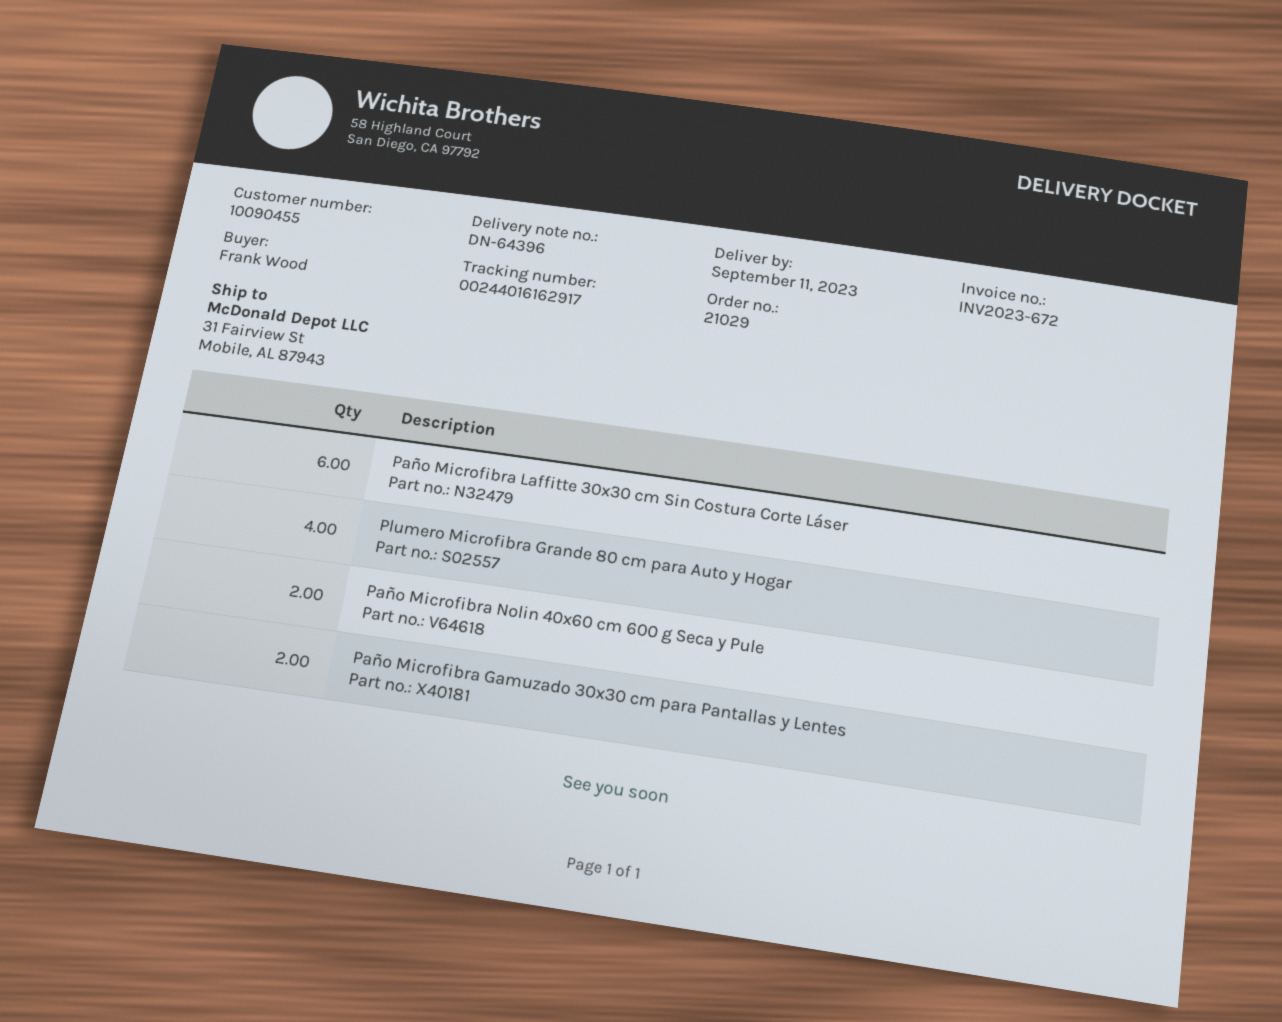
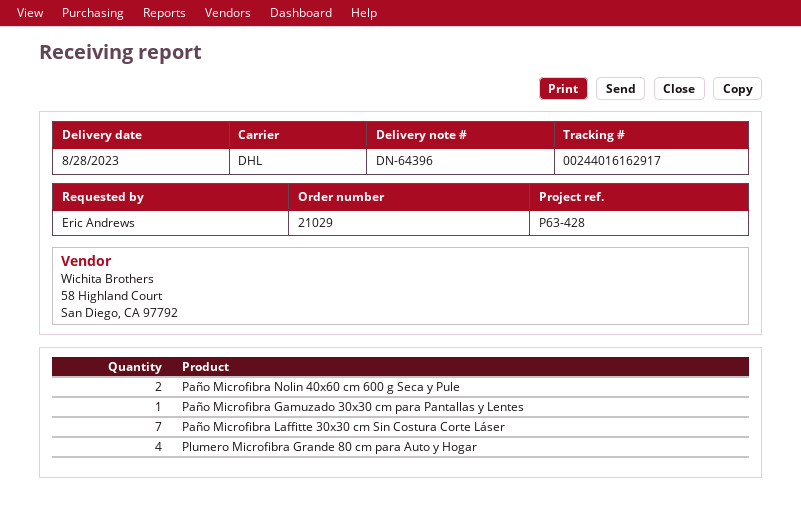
delivery date: 2023-09-11 -> 2023-08-28
ordered by: Frank Wood -> Eric Andrews
Paño Microfibra Laffitte 30x30 cm Sin Costura Corte Láser: 6 -> 7
Paño Microfibra Gamuzado 30x30 cm para Pantallas y Lentes: 2 -> 1

